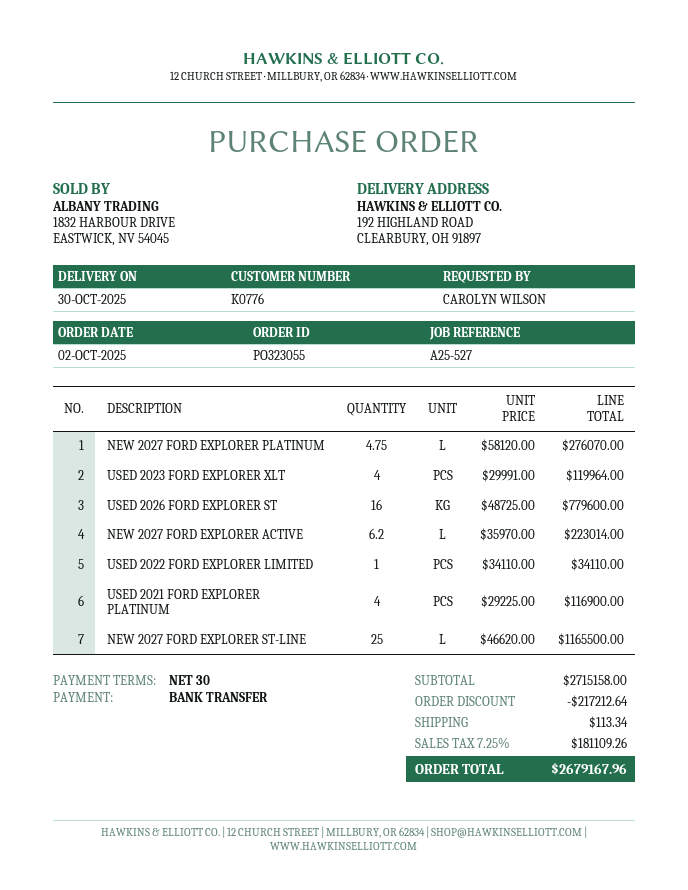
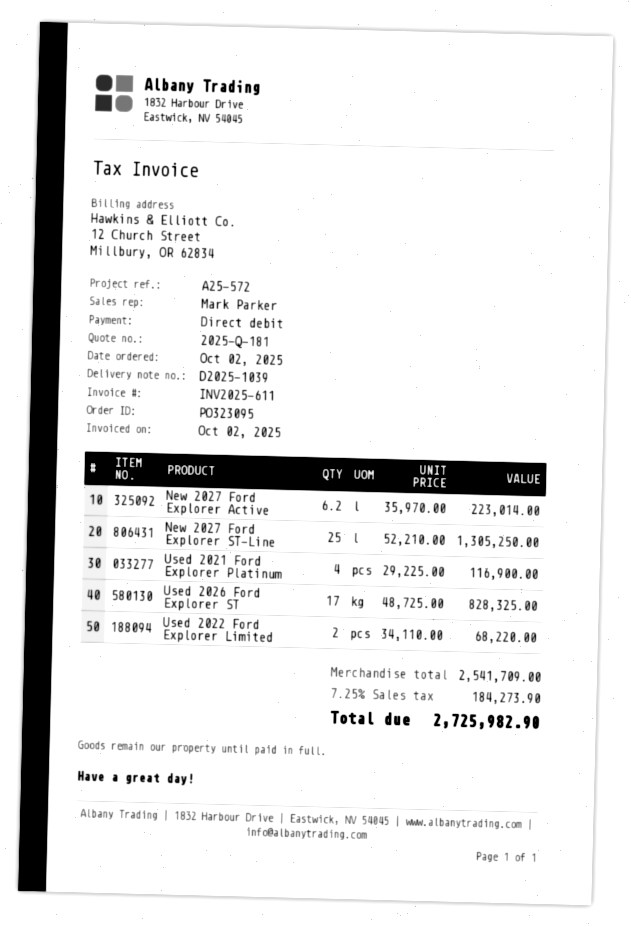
order number: PO323055 -> PO323095
reference: A25-527 -> A25-572
payment method: bank transfer -> direct debit
NEW 2027 FORD EXPLORER PLATINUM: 4.75 x 58120.00 = 276070.00 -> none
USED 2023 FORD EXPLORER XLT: 4 x 29991.00 = 119964.00 -> none
USED 2026 FORD EXPLORER ST: 16 x 48725.00 = 779600.00 -> 17 x 48725.00 = 828325.00
USED 2022 FORD EXPLORER LIMITED: 1 x 34110.00 = 34110.00 -> 2 x 34110.00 = 68220.00
NEW 2027 FORD EXPLORER ST-LINE: 25 x 46620.00 = 1165500.00 -> 25 x 52210.00 = 1305250.00
subtotal: 2715158.00 -> 2541709.00
discount: 217212.64 -> none
shipping: 113.34 -> none
tax: 7.25% = 181109.26 -> 7.25% = 184273.90
total: 2679167.96 -> 2725982.90

